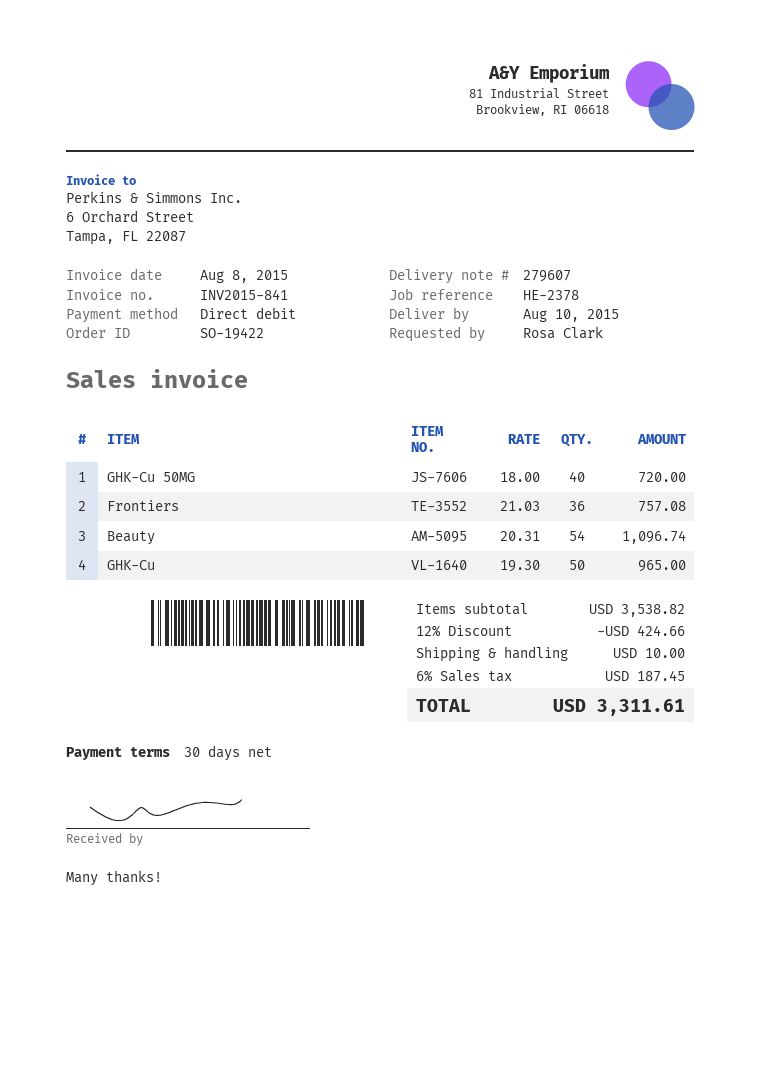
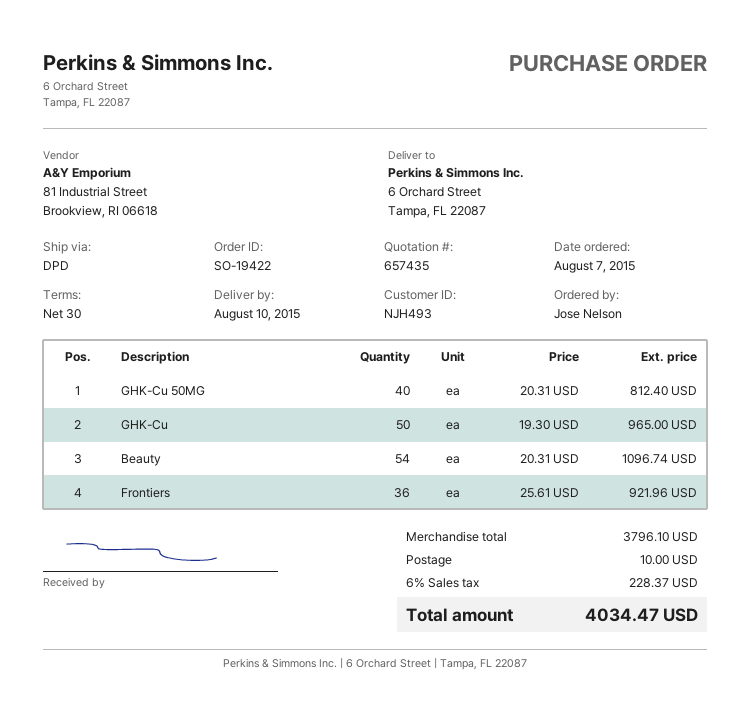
ordered by: Rosa Clark -> Jose Nelson
GHK-Cu 50MG: 40 x 18.00 = 720.00 -> 40 x 20.31 = 812.40
Frontiers: 36 x 21.03 = 757.08 -> 36 x 25.61 = 921.96
subtotal: 3538.82 -> 3796.10
discount: 12% = 424.66 -> none
tax: 6% = 187.45 -> 6% = 228.37
total: 3311.61 -> 4034.47

